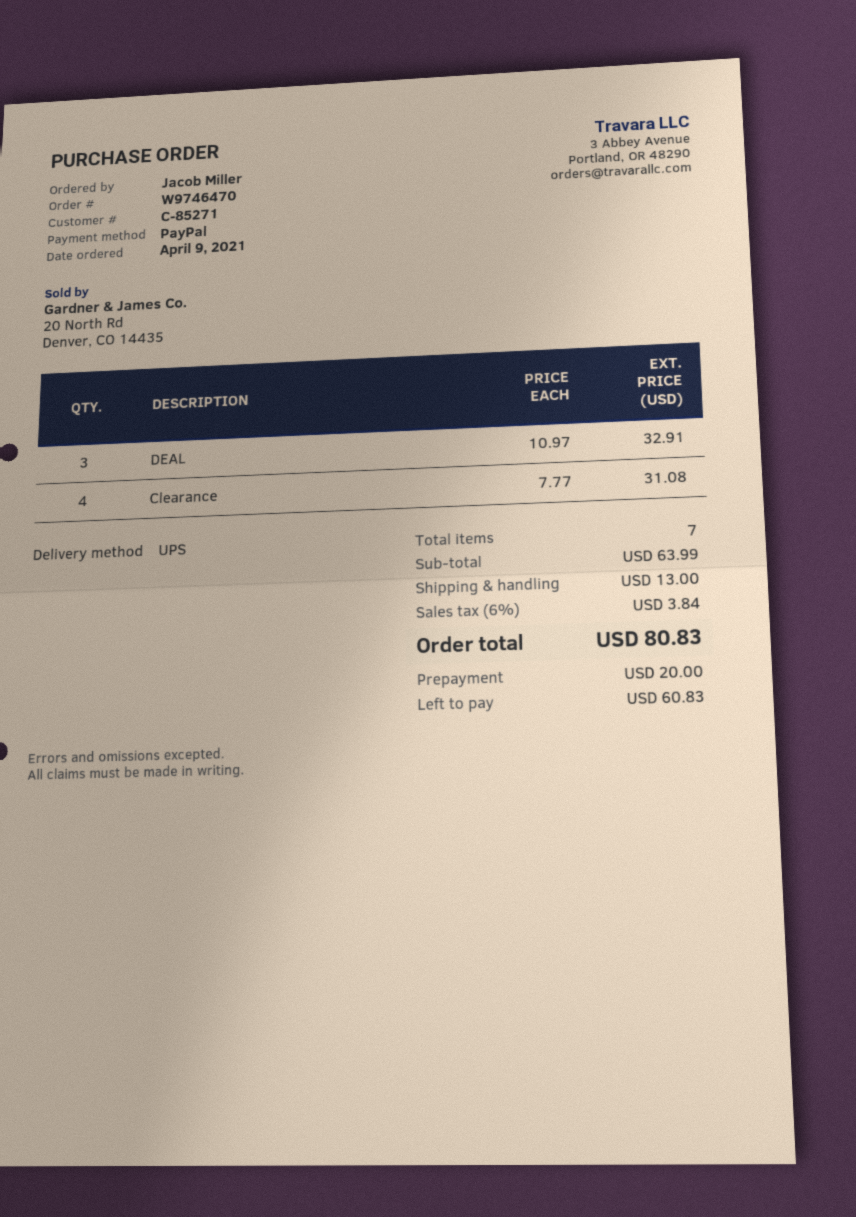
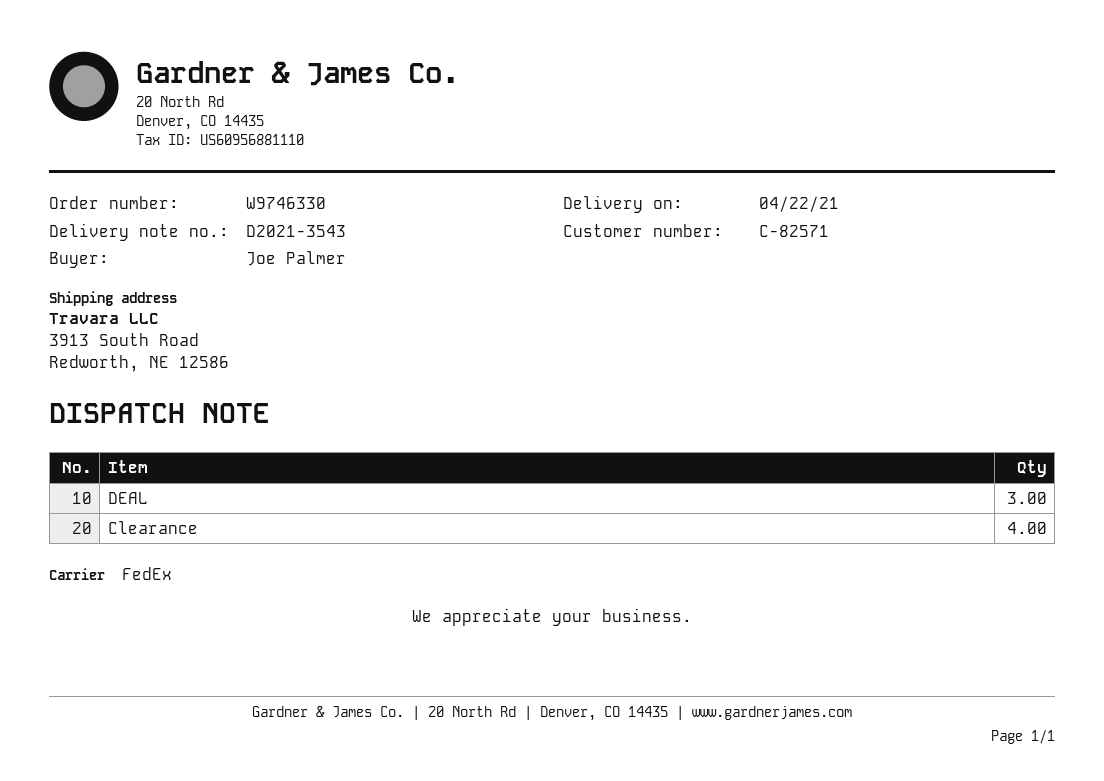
order number: W9746470 -> W9746330
customer number: C-85271 -> C-82571
ordered by: Jacob Miller -> Joe Palmer
shipping method: UPS -> FedEx

